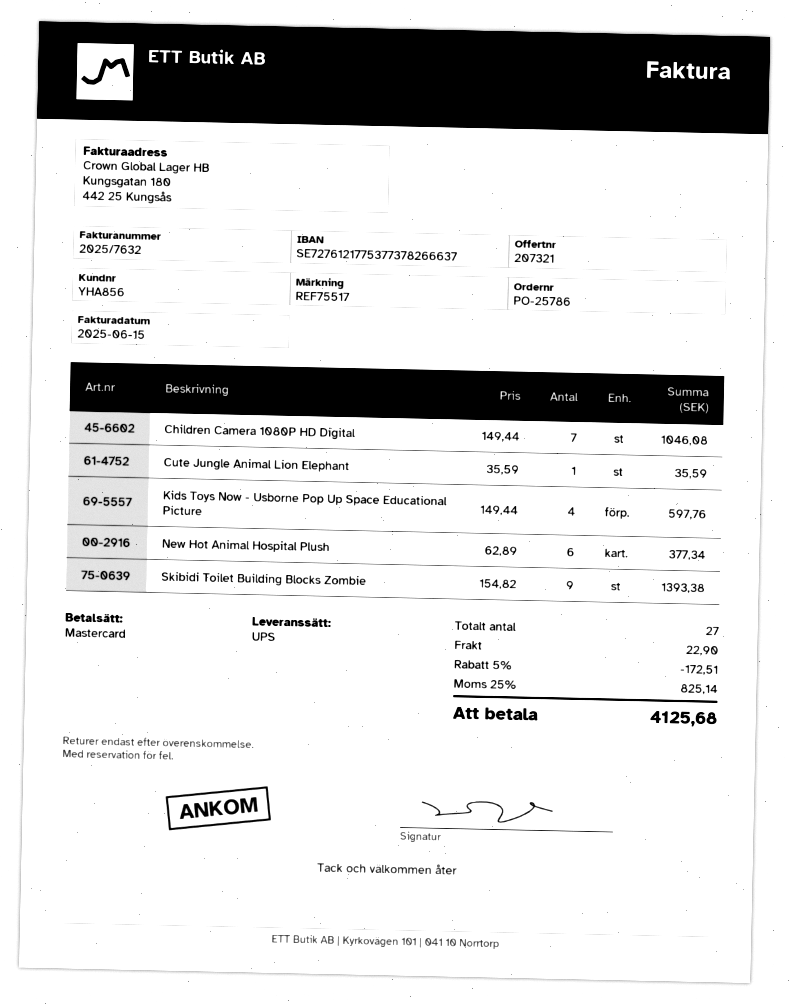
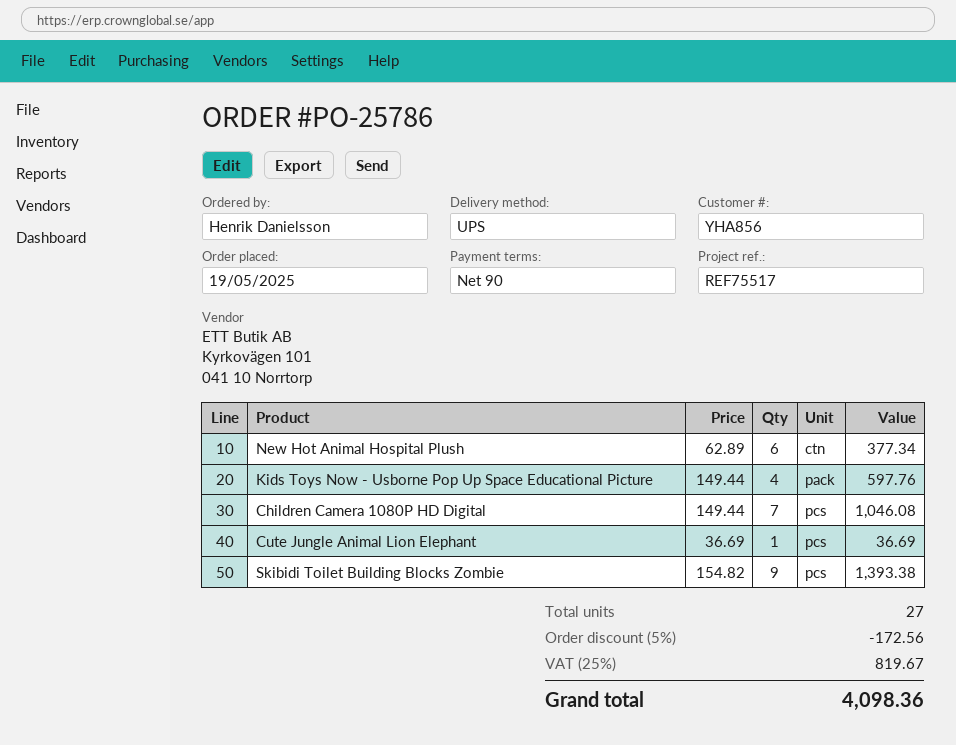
Cute Jungle Animal Lion Elephant: 1 x 35.59 = 35.59 -> 1 x 36.69 = 36.69
discount: 5% = 172.51 -> 5% = 172.56
shipping: 22.90 -> none
tax: 25% = 825.14 -> 25% = 819.67
total: 4125.68 -> 4098.36

